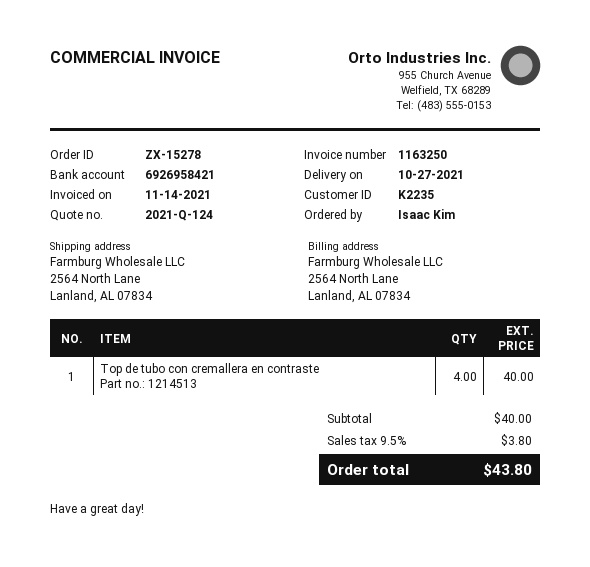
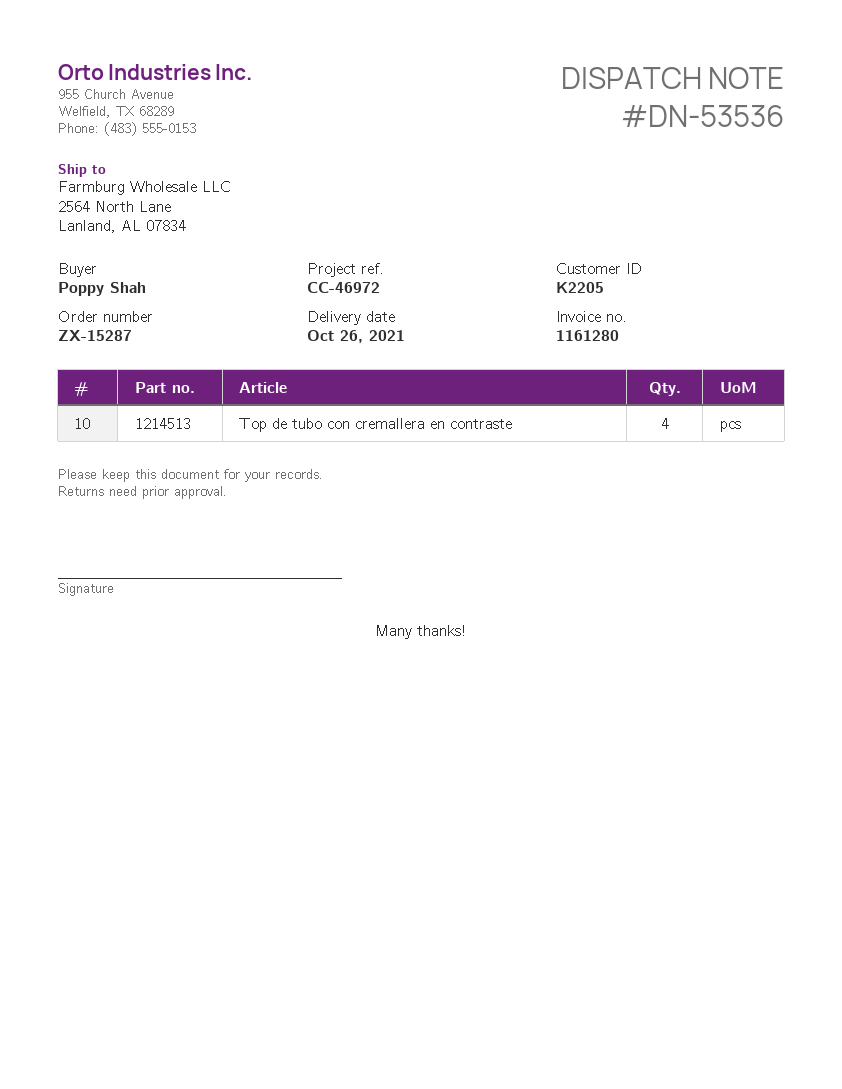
order number: ZX-15278 -> ZX-15287
delivery date: 2021-10-27 -> 2021-10-26
invoice number: 1163250 -> 1161280
customer number: K2235 -> K2205
ordered by: Isaac Kim -> Poppy Shah

